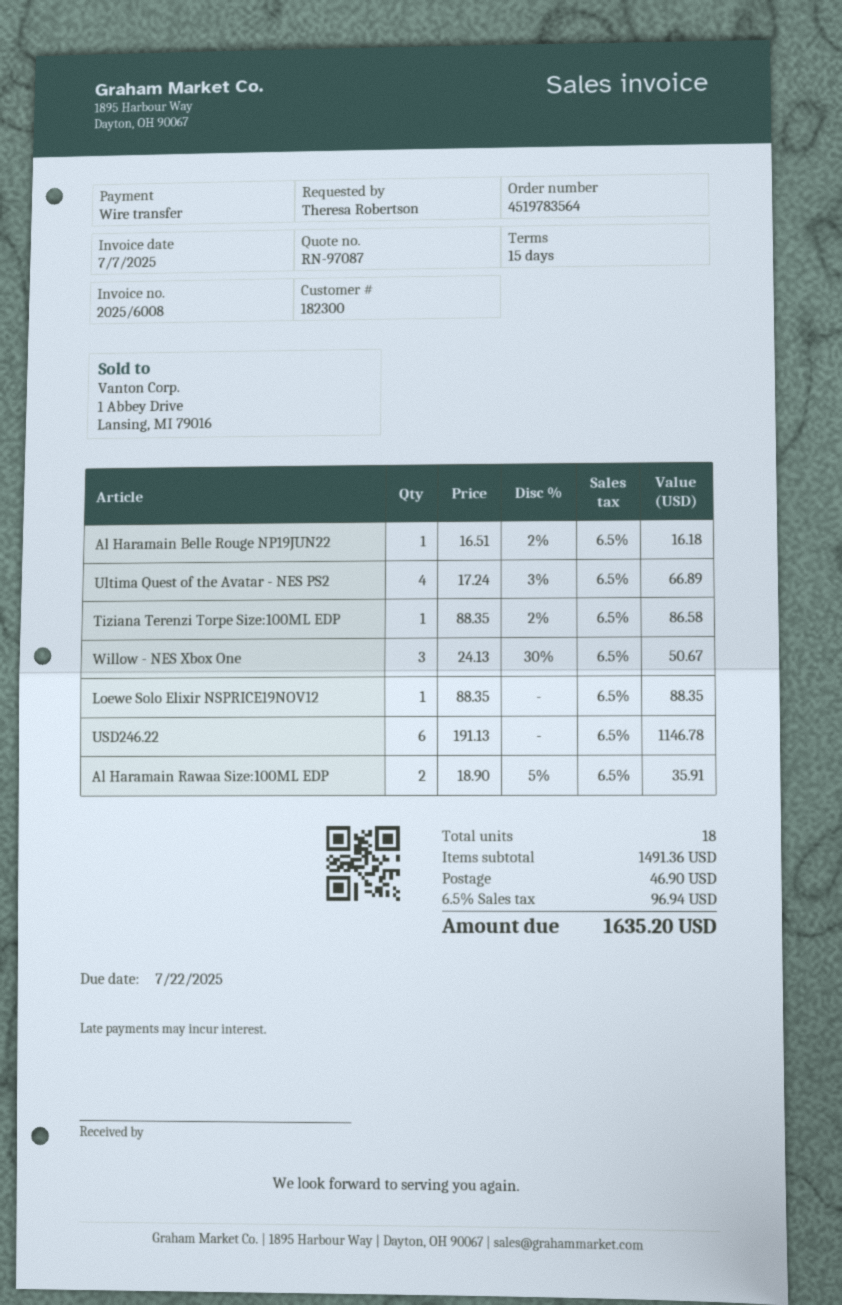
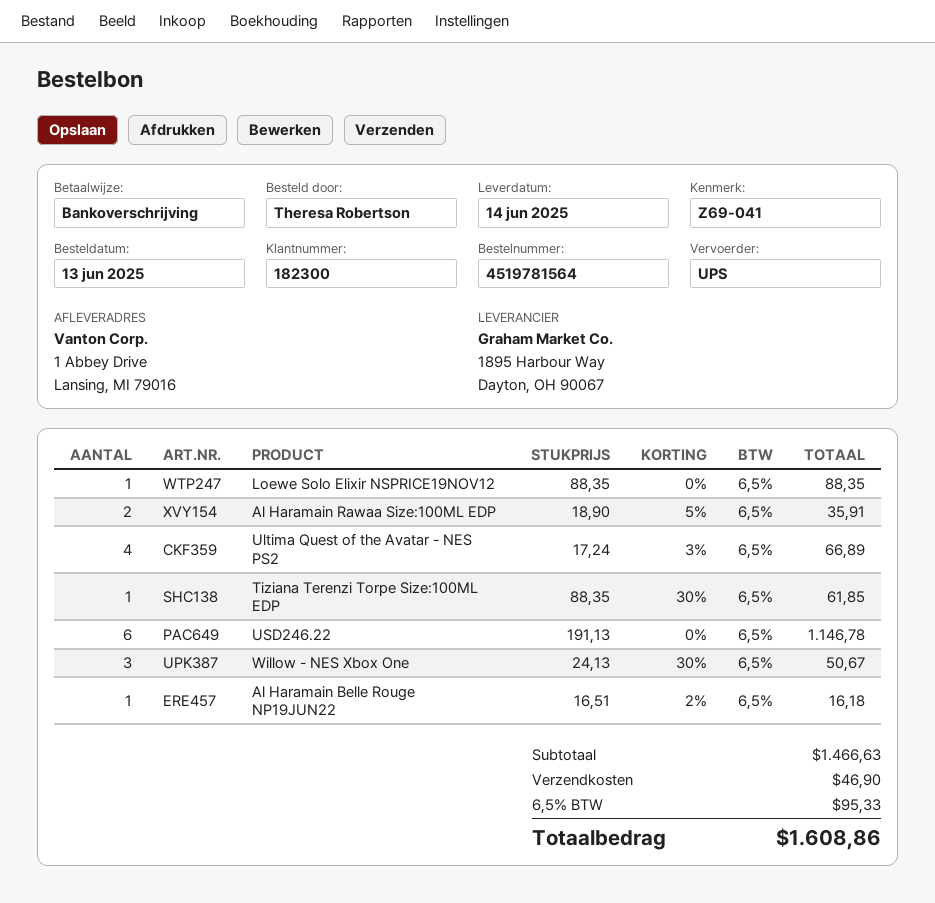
order number: 4519783564 -> 4519781564
Tiziana Terenzi Torpe Size:100ML EDP: 1 x 88.35 - 2% = 86.58 -> 1 x 88.35 - 30% = 61.85
subtotal: 1491.36 -> 1466.63
tax: 6.5% = 96.94 -> 6.5% = 95.33
total: 1635.20 -> 1608.86

